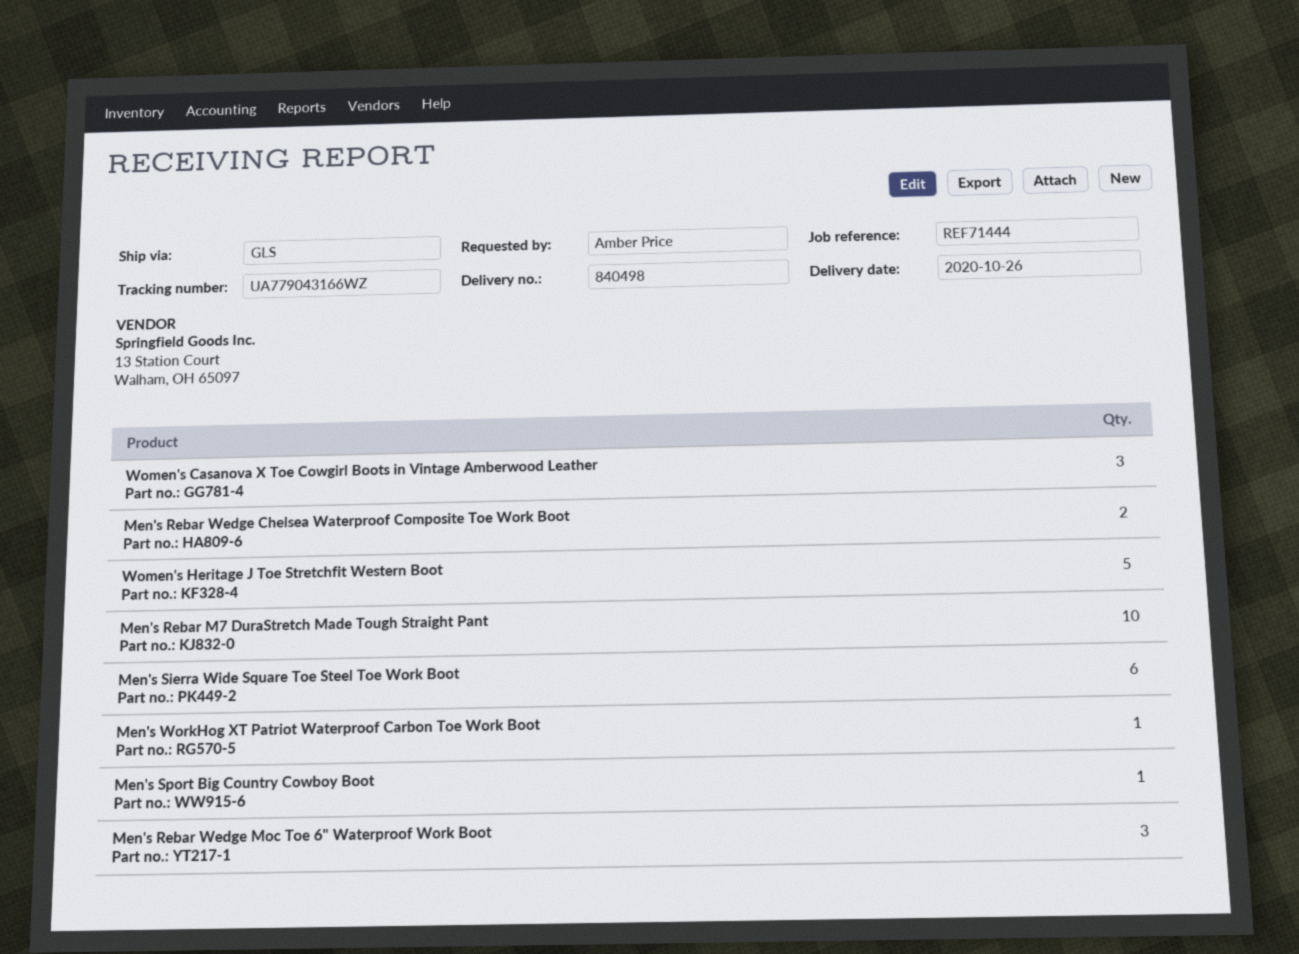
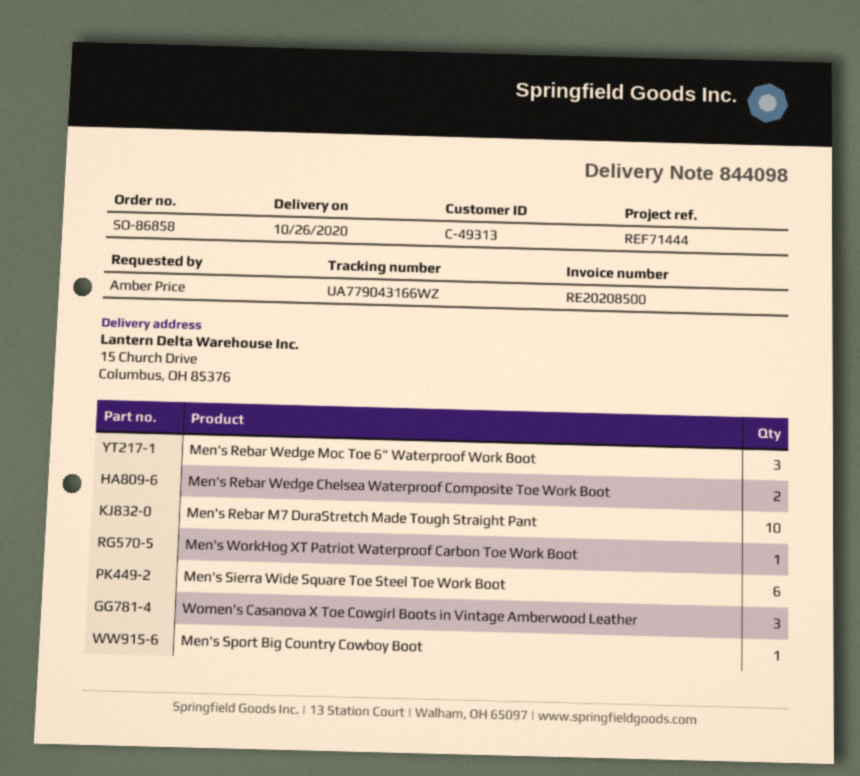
delivery note number: 840498 -> 844098
Women's Heritage J Toe Stretchfit Western Boot: 5 -> none

